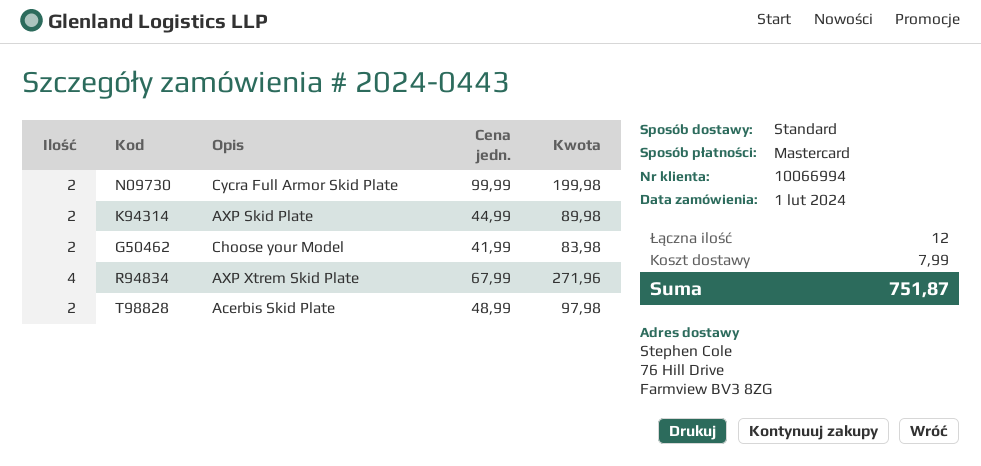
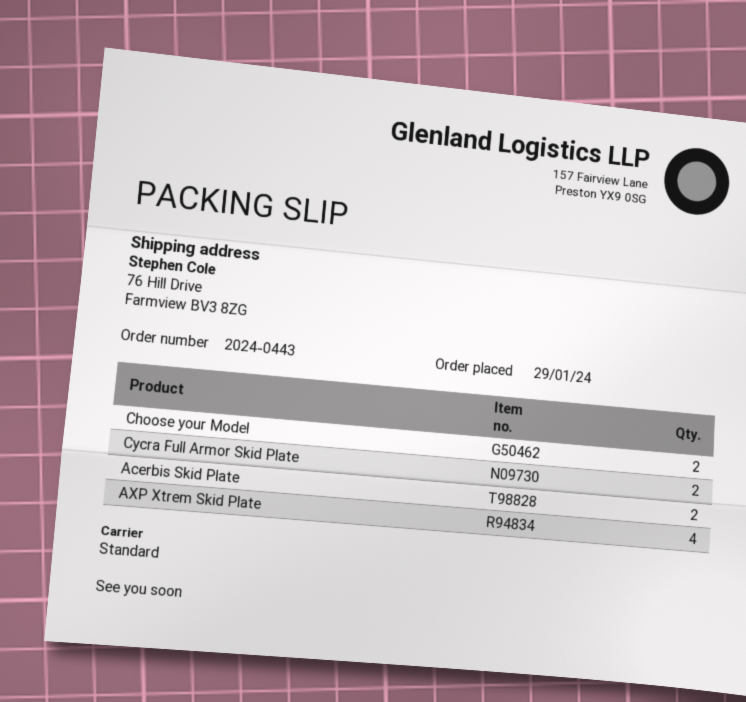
order date: 2024-02-01 -> 2024-01-29
AXP Skid Plate: 2 -> none

